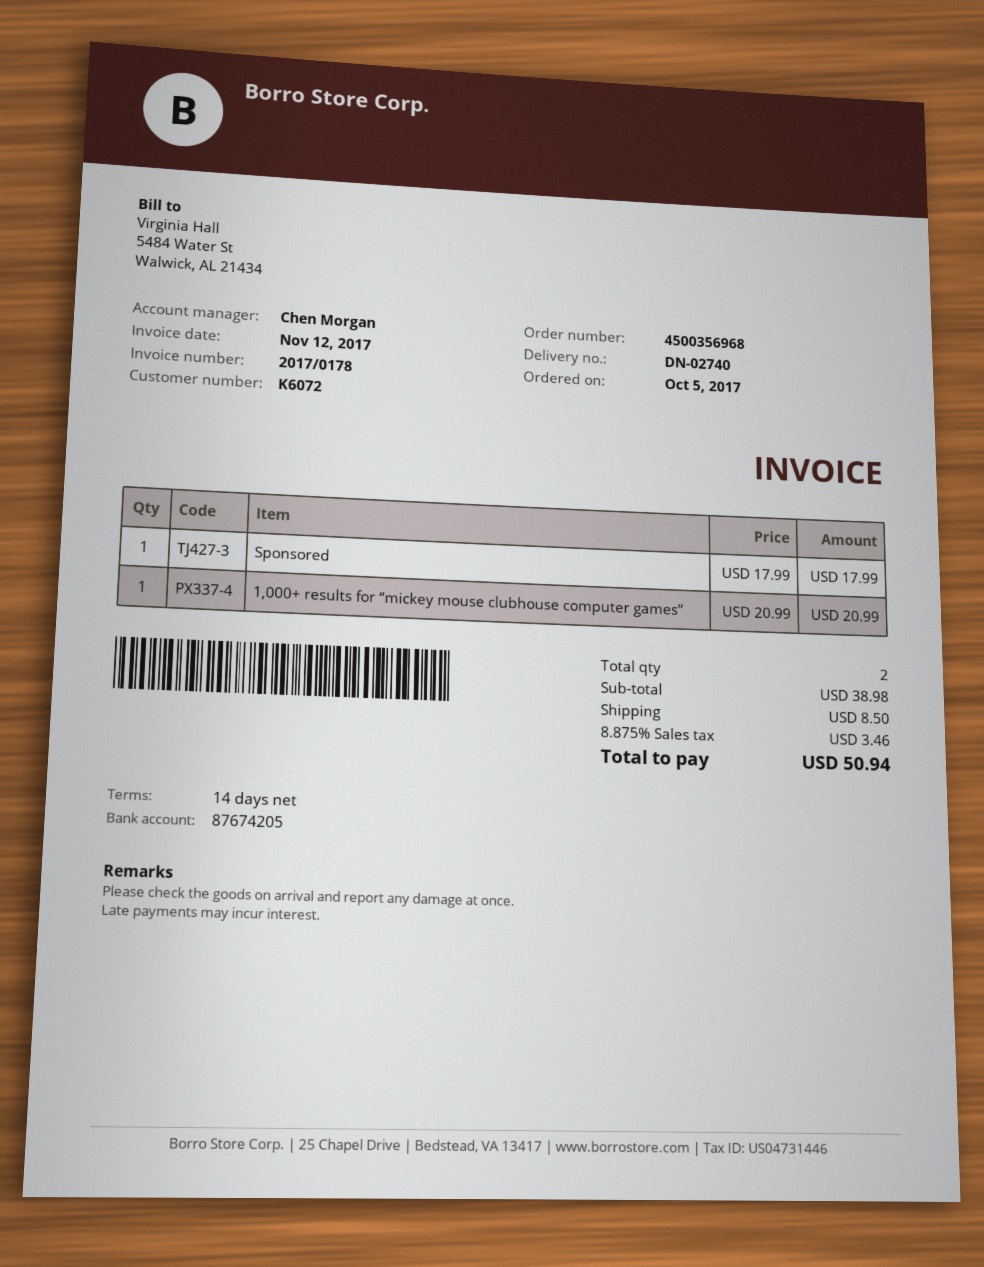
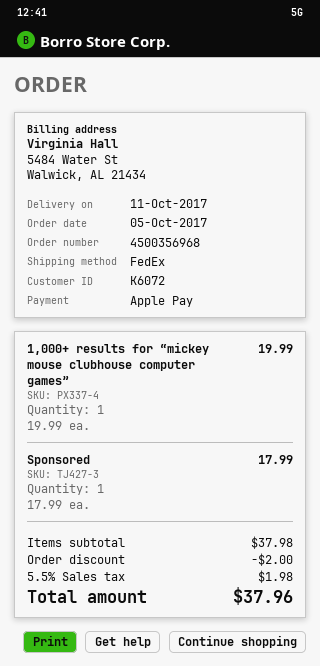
1,000+ results for “mickey mouse clubhouse computer games”: 1 x 20.99 = 20.99 -> 1 x 19.99 = 19.99
subtotal: 38.98 -> 37.98
discount: none -> 2.00
shipping: 8.50 -> none
tax: 8.875% = 3.46 -> 5.5% = 1.98
total: 50.94 -> 37.96

